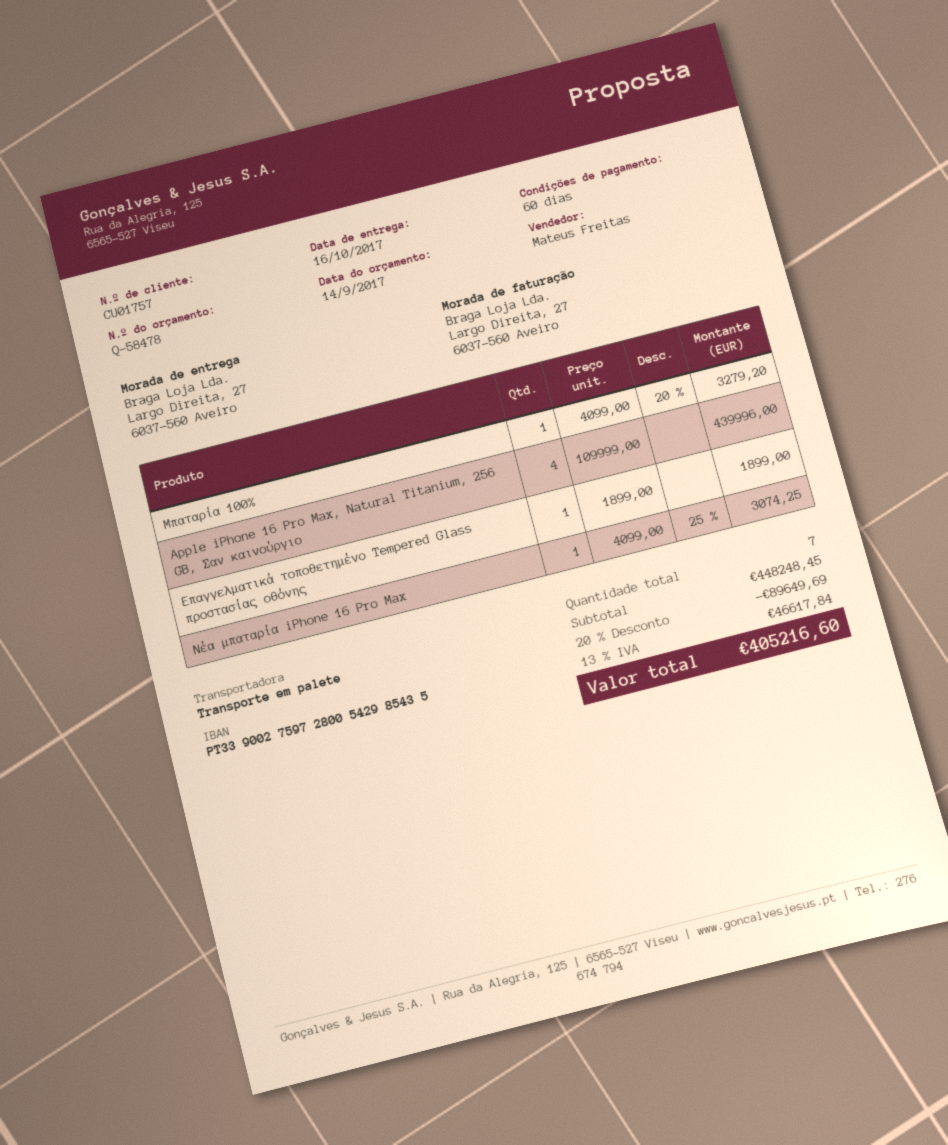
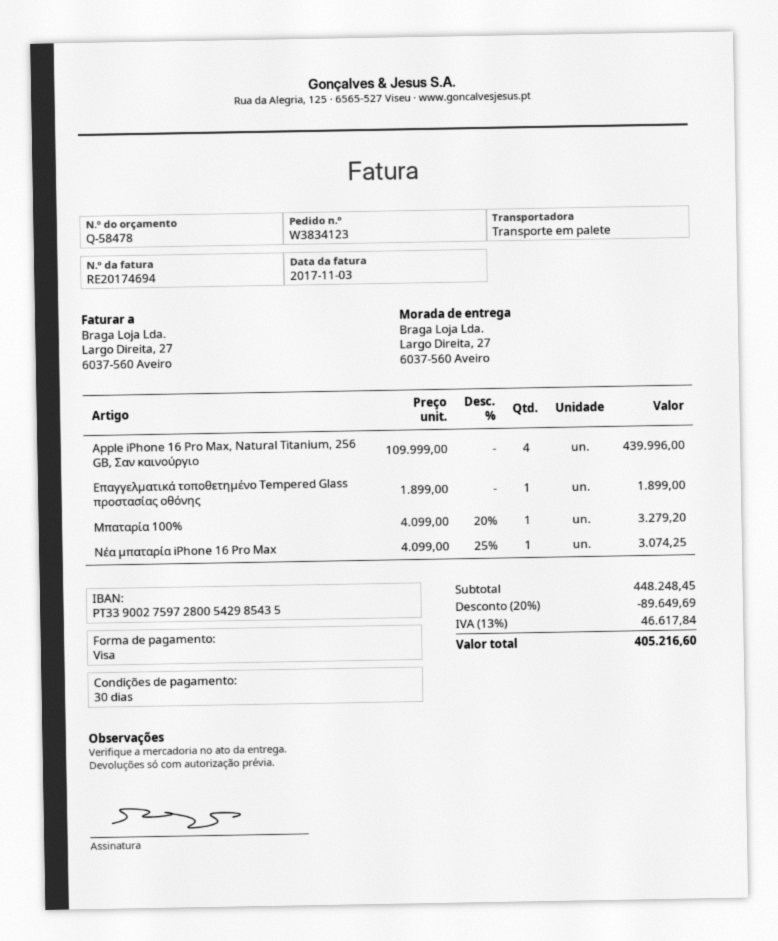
payment terms: 60 days -> 30 days

